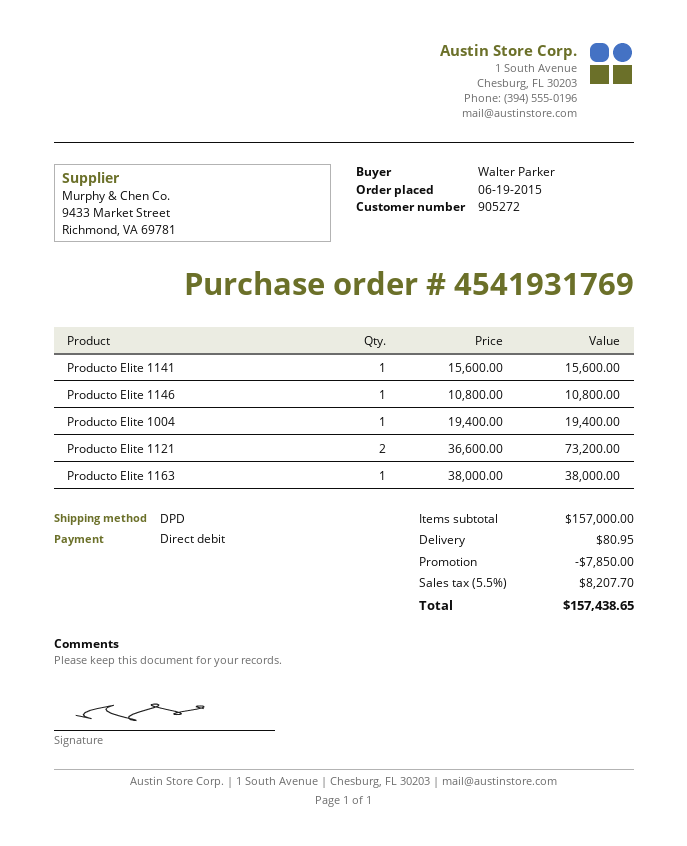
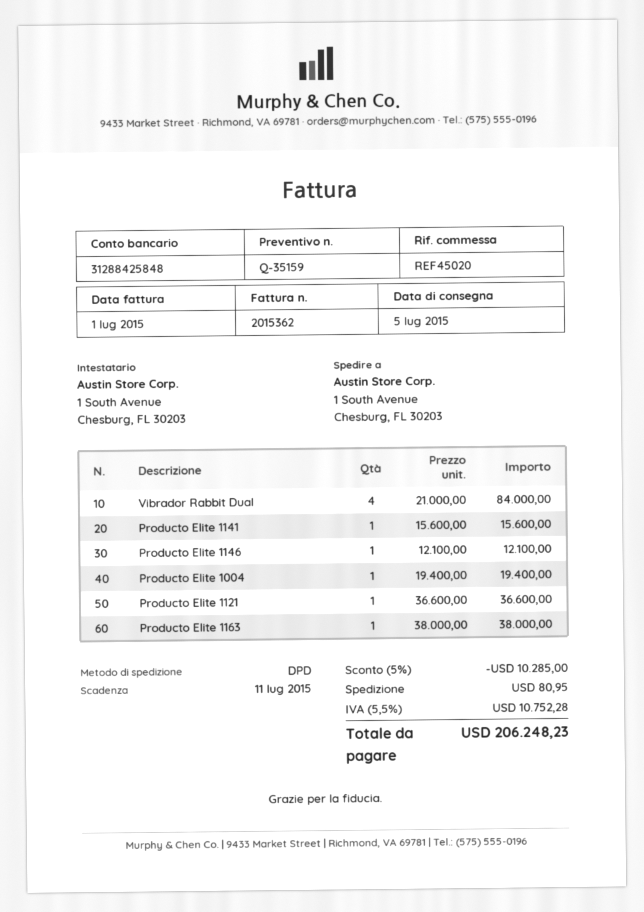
Producto Elite 1146: 1 x 10800.00 = 10800.00 -> 1 x 12100.00 = 12100.00
Producto Elite 1121: 2 x 36600.00 = 73200.00 -> 1 x 36600.00 = 36600.00
Vibrador Rabbit Dual: none -> 4 x 21000.00 = 84000.00
discount: 7850.00 -> 10285.00
tax: 5.5% = 8207.70 -> 5.5% = 10752.28
total: 157438.65 -> 206248.23

